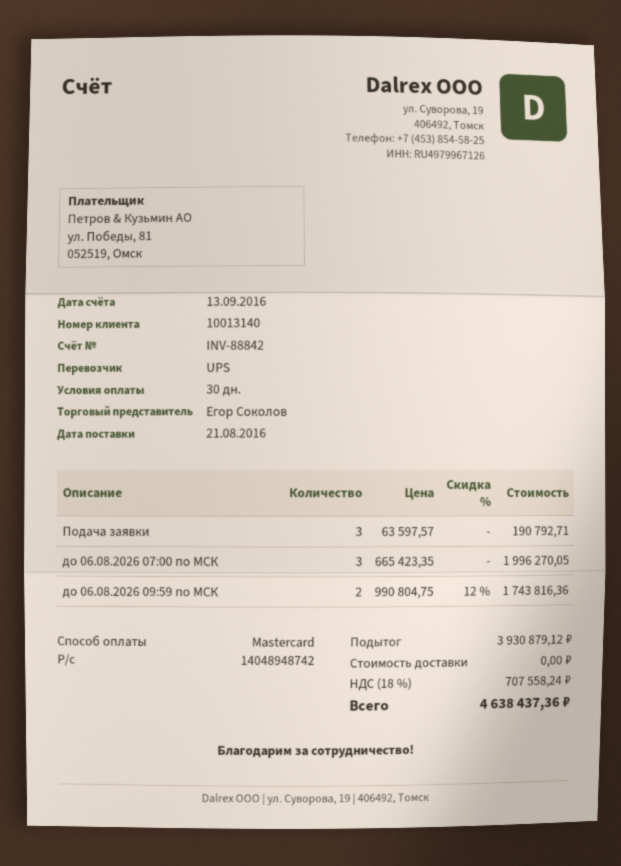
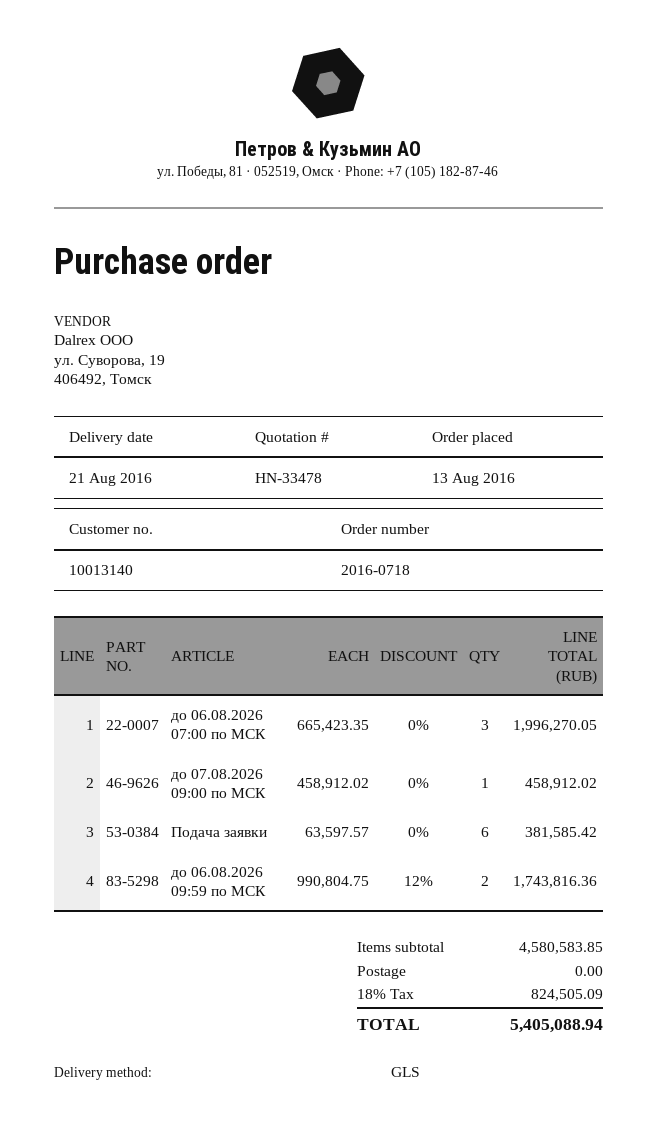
shipping method: UPS -> GLS
Подача заявки: 3 x 63597.57 = 190792.71 -> 6 x 63597.57 = 381585.42
до 07.08.2026 09:00 по МСК: none -> 1 x 458912.02 = 458912.02
subtotal: 3930879.12 -> 4580583.85
tax: 18% = 707558.24 -> 18% = 824505.09
total: 4638437.36 -> 5405088.94

